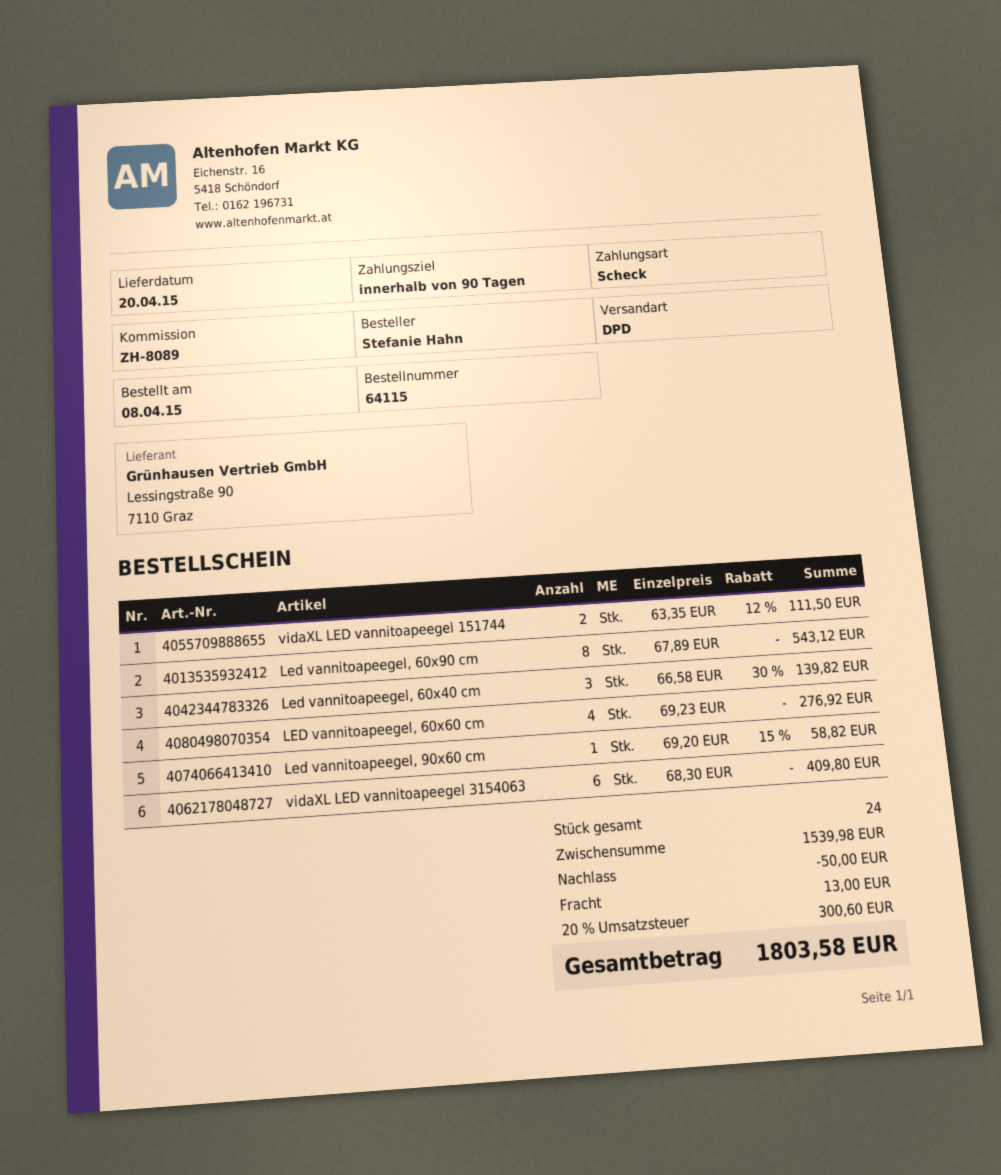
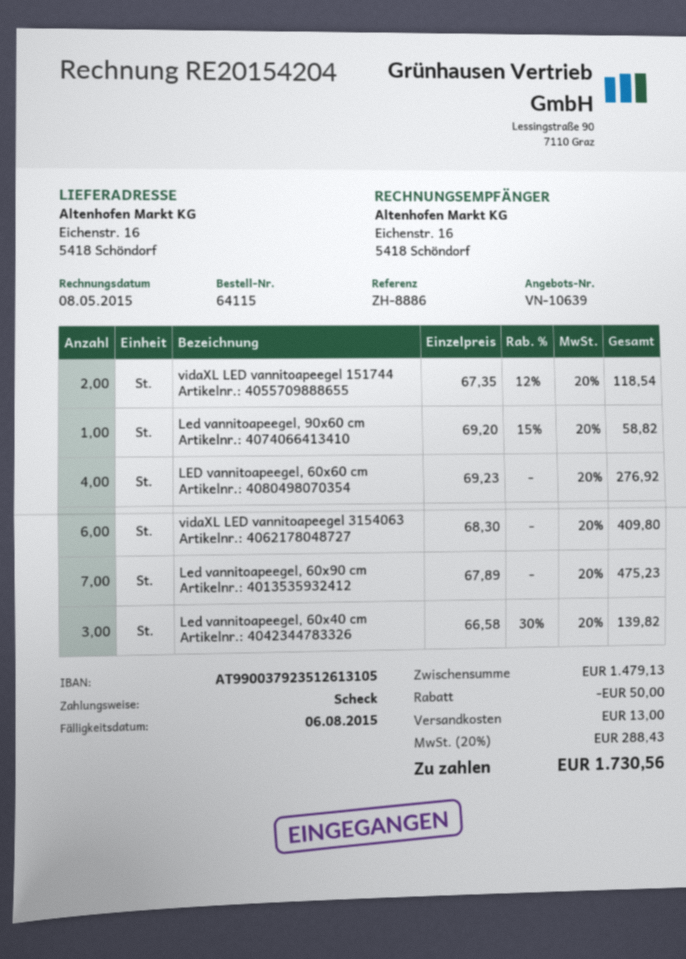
reference: ZH-8089 -> ZH-8886
vidaXL LED vannitoapeegel 151744: 2 x 63.35 - 12% = 111.50 -> 2 x 67.35 - 12% = 118.54
Led vannitoapeegel, 60x90 cm: 8 x 67.89 = 543.12 -> 7 x 67.89 = 475.23
subtotal: 1539.98 -> 1479.13
tax: 20% = 300.60 -> 20% = 288.43
total: 1803.58 -> 1730.56

